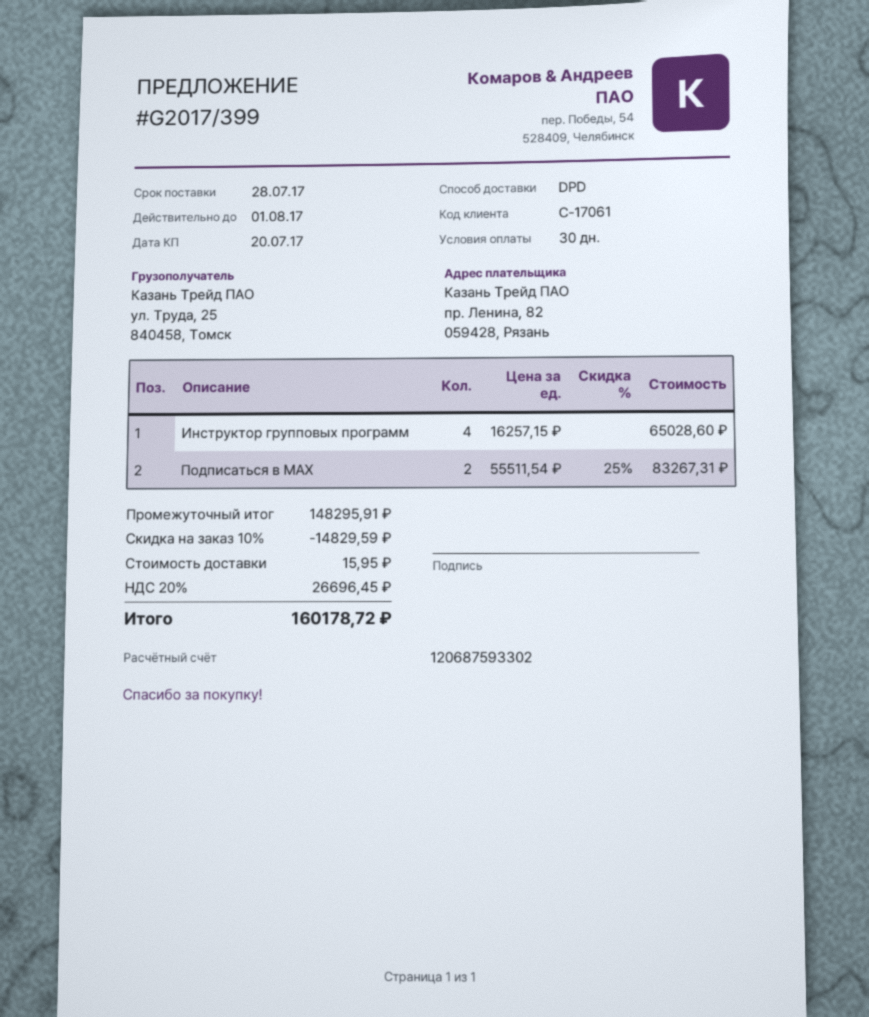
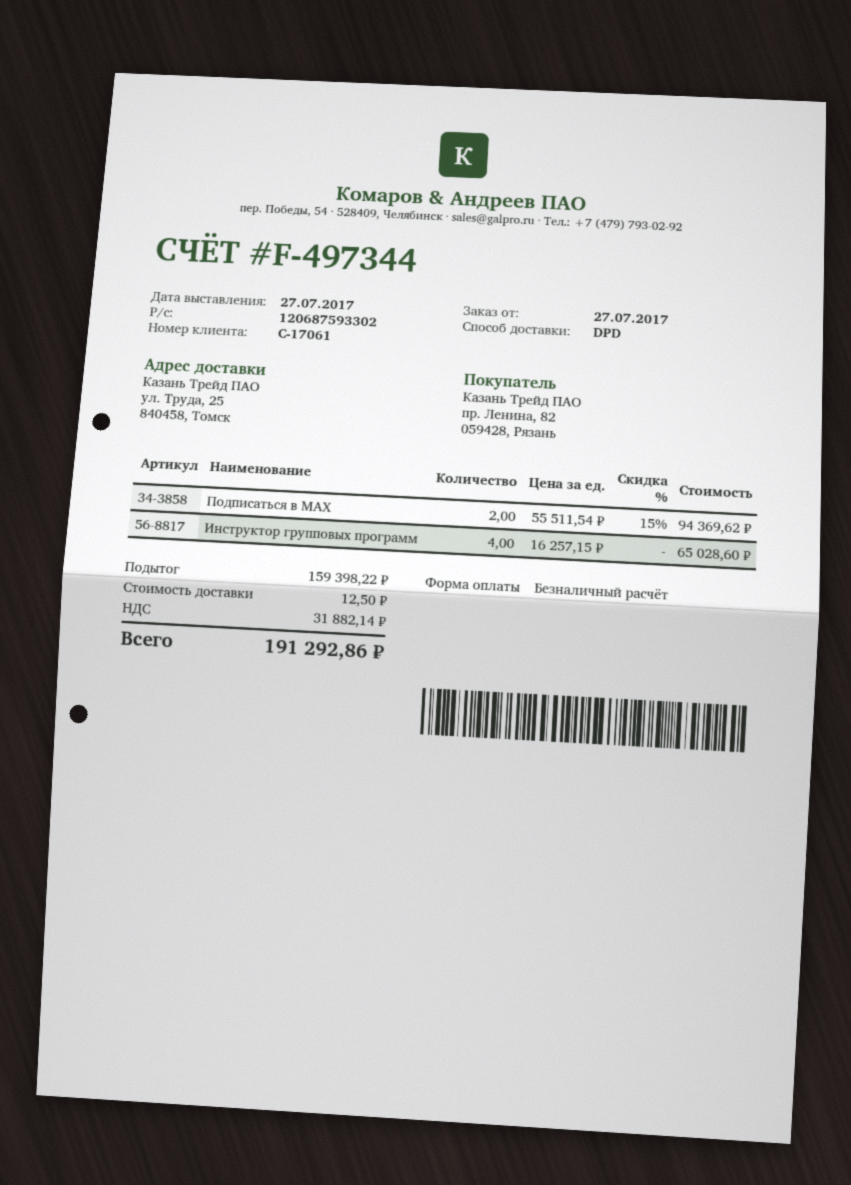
Подписаться в MAX: 2 x 55511.54 - 25% = 83267.31 -> 2 x 55511.54 - 15% = 94369.62
subtotal: 148295.91 -> 159398.22
discount: 10% = 14829.59 -> none
shipping: 15.95 -> 12.50
tax: 26696.45 -> 31882.14
total: 160178.72 -> 191292.86

